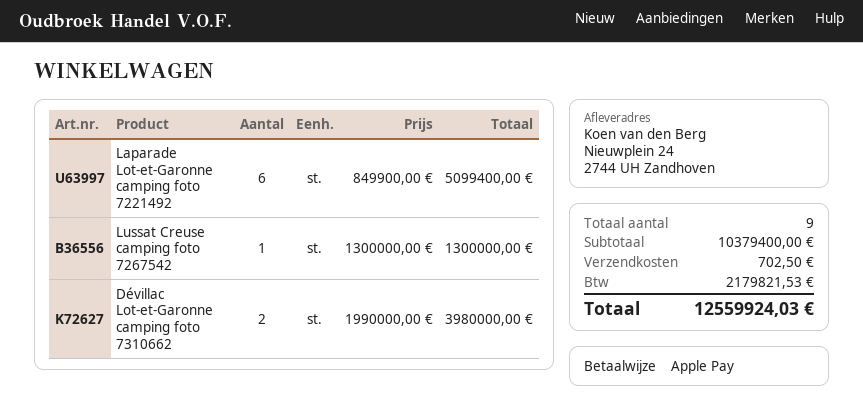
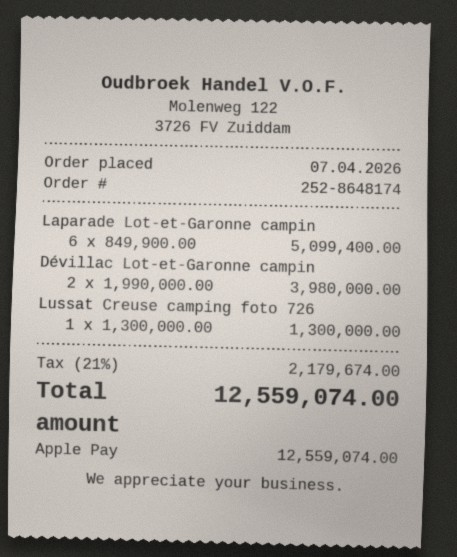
shipping: 702.50 -> none
tax: 2179821.53 -> 2179674.00
total: 12559924.03 -> 12559074.00

